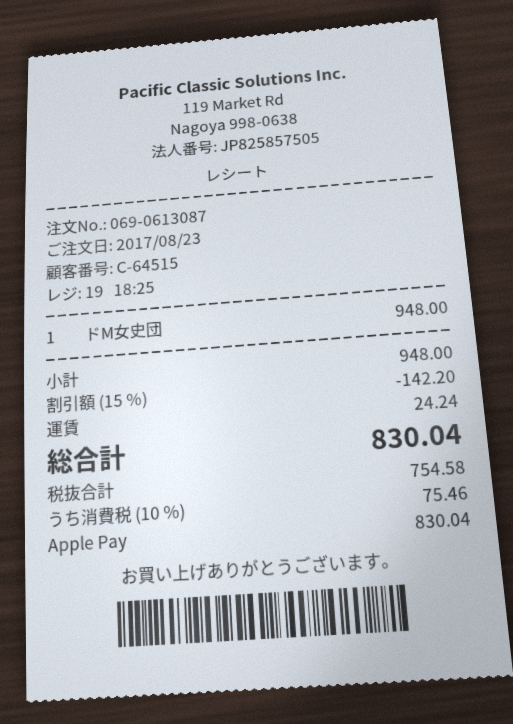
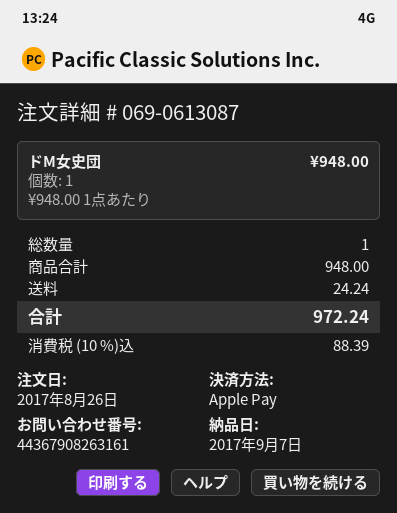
order date: 2017-08-23 -> 2017-08-26
discount: 15% = 142.20 -> none
tax: 10% = 75.46 -> 10% = 88.39
total: 830.04 -> 972.24

